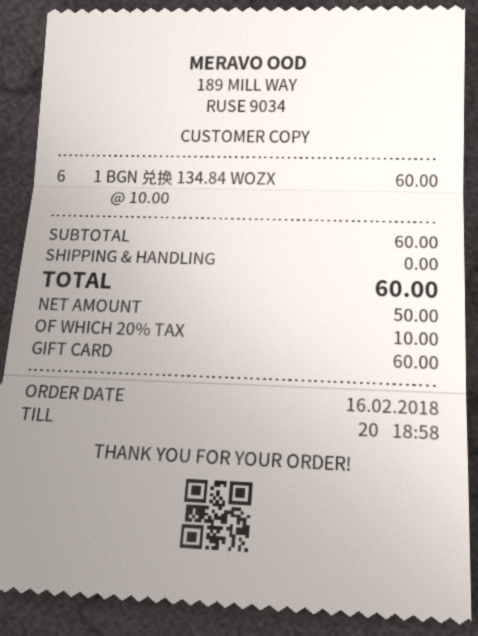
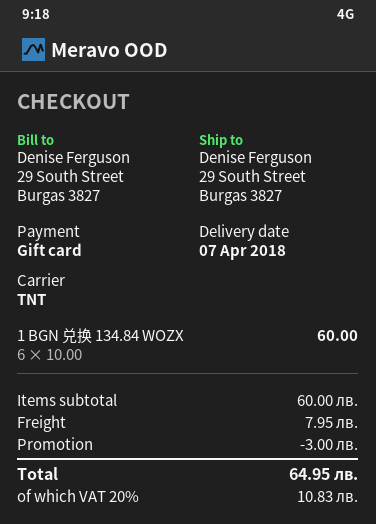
discount: none -> 3.00
shipping: 0.00 -> 7.95
tax: 20% = 10.00 -> 20% = 10.83
total: 60.00 -> 64.95

